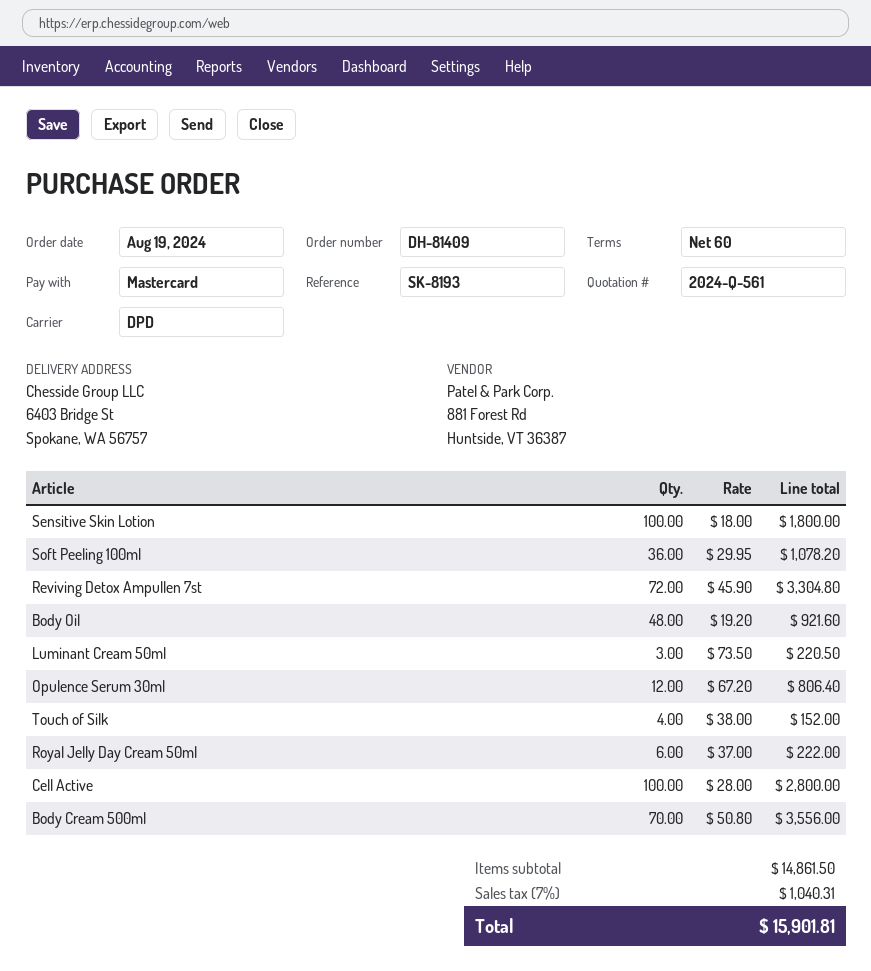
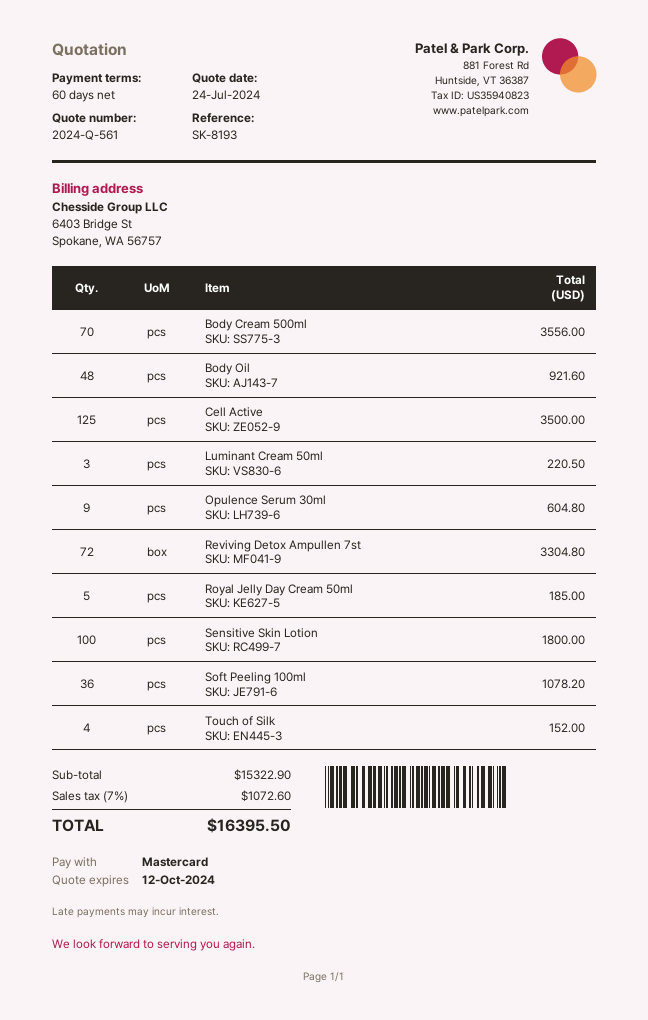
Opulence Serum 30ml: 12 for 806.40 -> 9 for 604.80
Royal Jelly Day Cream 50ml: 6 for 222.00 -> 5 for 185.00
Cell Active: 100 for 2800.00 -> 125 for 3500.00
subtotal: 14861.50 -> 15322.90
tax: 7% = 1040.31 -> 7% = 1072.60
total: 15901.81 -> 16395.50

